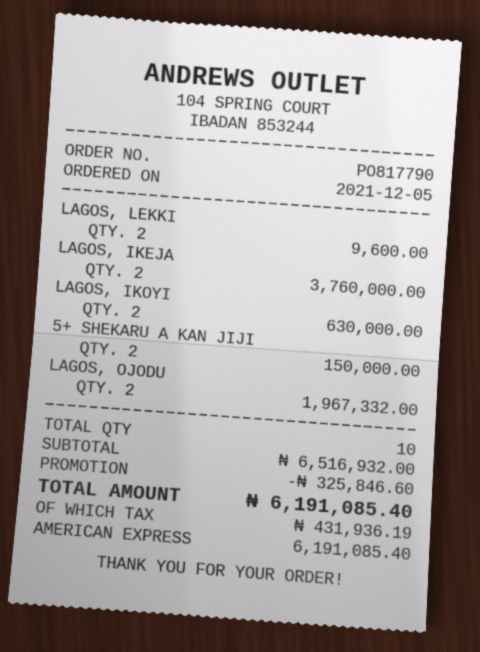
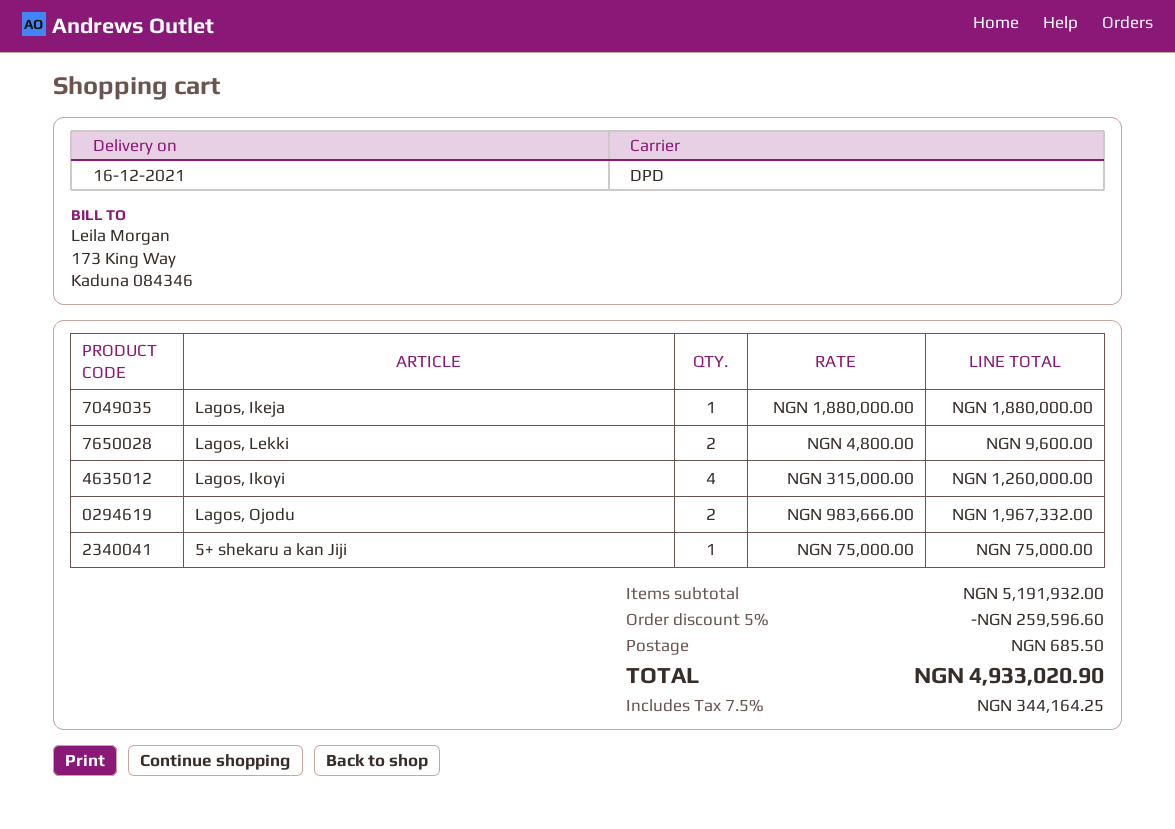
LAGOS, IKEJA: 2 for 3760000.00 -> 1 for 1880000.00
LAGOS, IKOYI: 2 for 630000.00 -> 4 for 1260000.00
5+ SHEKARU A KAN JIJI: 2 for 150000.00 -> 1 for 75000.00
subtotal: 6516932.00 -> 5191932.00
discount: 325846.60 -> 259596.60
shipping: none -> 685.50
tax: 431936.19 -> 344164.25
total: 6191085.40 -> 4933020.90

